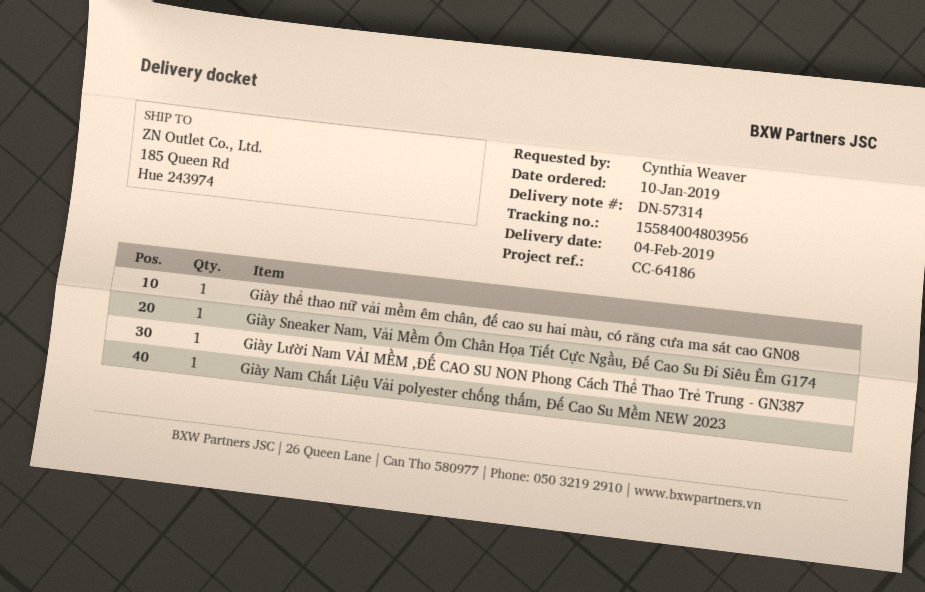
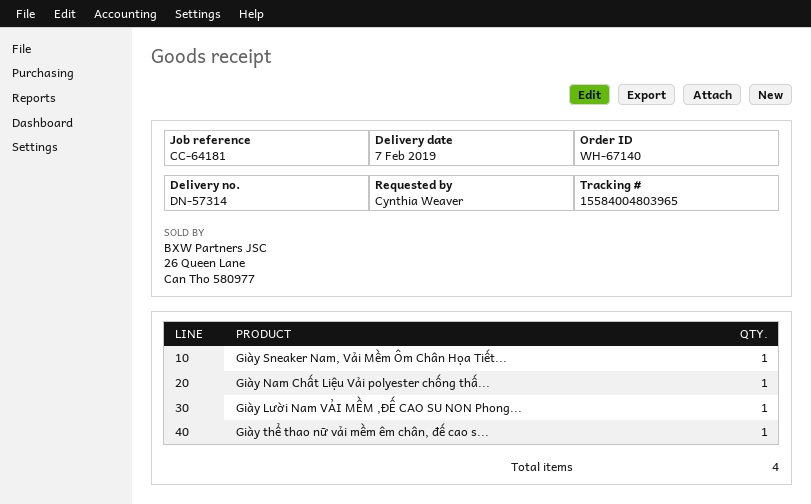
delivery date: 2019-02-04 -> 2019-02-07
reference: CC-64186 -> CC-64181
tracking number: 15584004803956 -> 15584004803965

